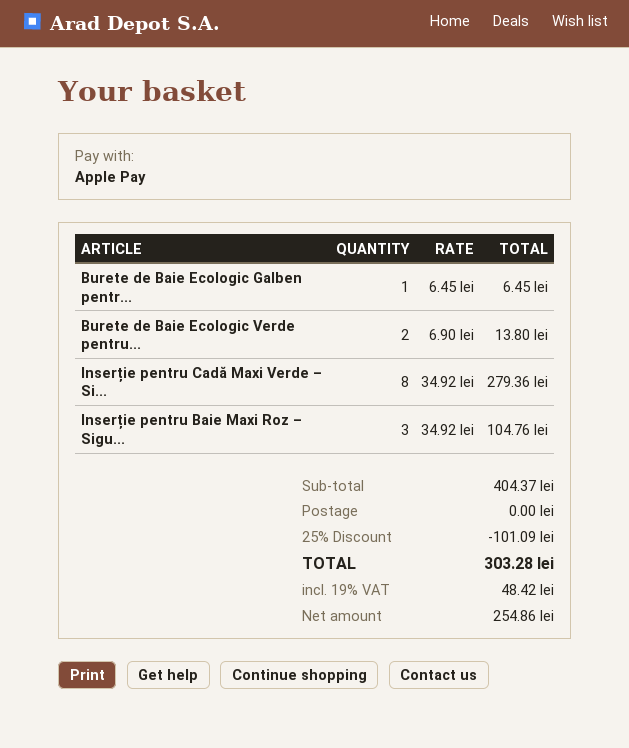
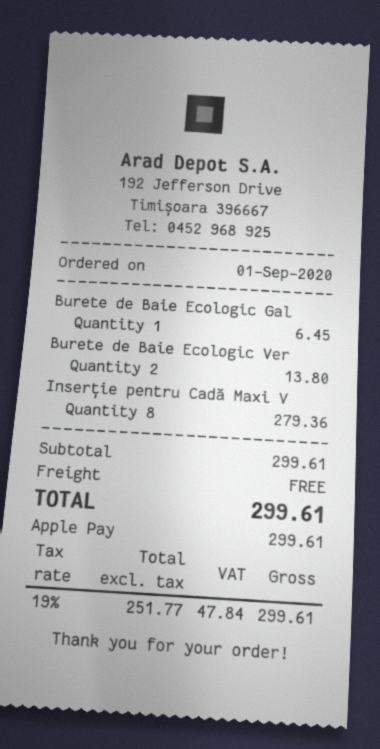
Inserție pentru Baie Maxi Roz – Sigu...: 3 for 104.76 -> none
subtotal: 404.37 -> 299.61
discount: 25% = 101.09 -> none
net: 254.86 -> 251.77
tax: 19% = 48.42 -> 19% = 47.84
total: 303.28 -> 299.61

